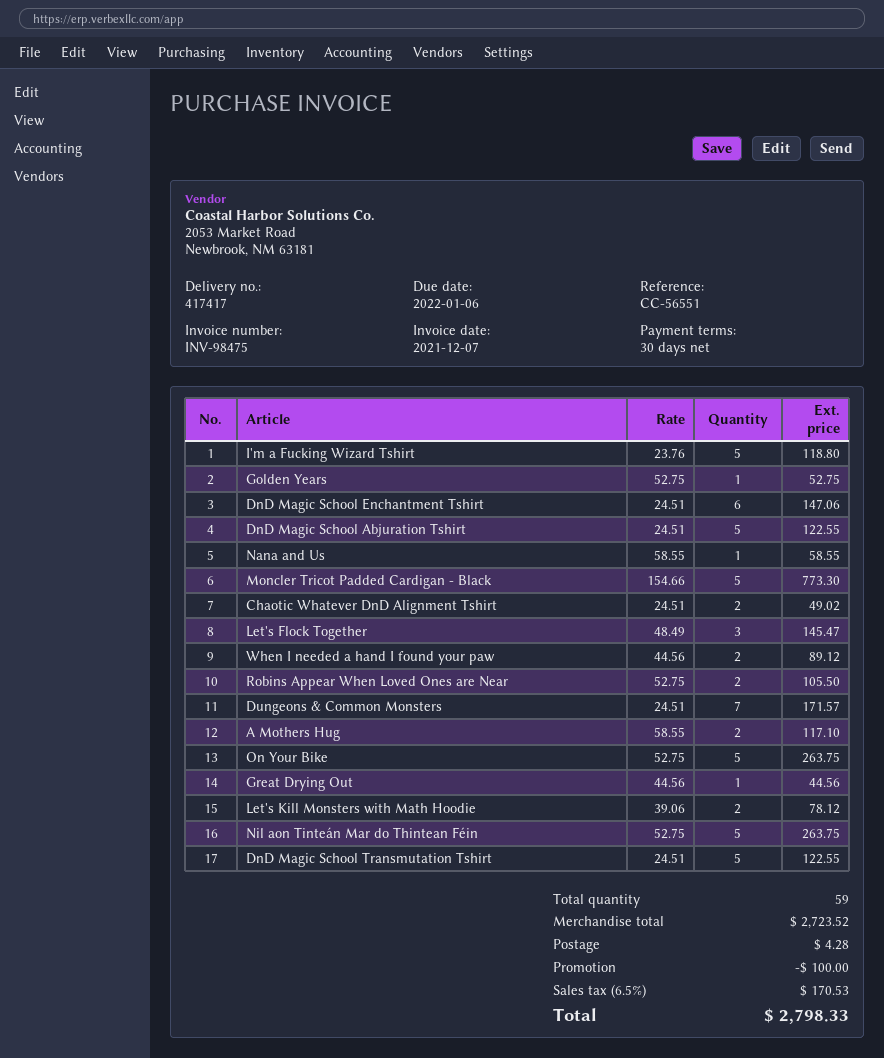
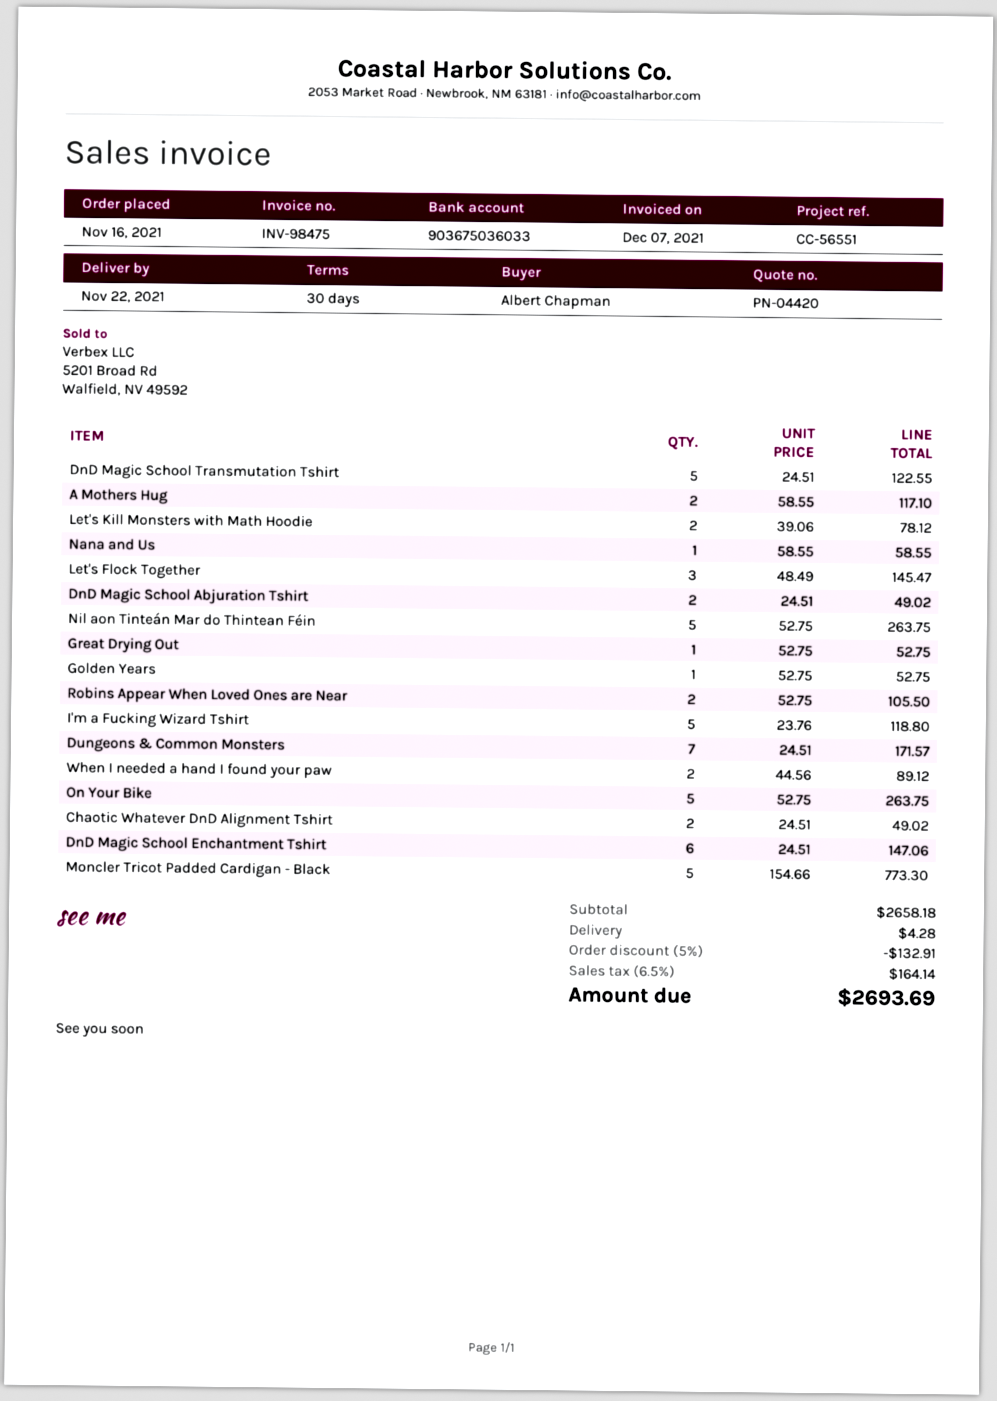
DnD Magic School Abjuration Tshirt: 5 x 24.51 = 122.55 -> 2 x 24.51 = 49.02
Great Drying Out: 1 x 44.56 = 44.56 -> 1 x 52.75 = 52.75
subtotal: 2723.52 -> 2658.18
discount: 100.00 -> 132.91
tax: 6.5% = 170.53 -> 6.5% = 164.14
total: 2798.33 -> 2693.69

